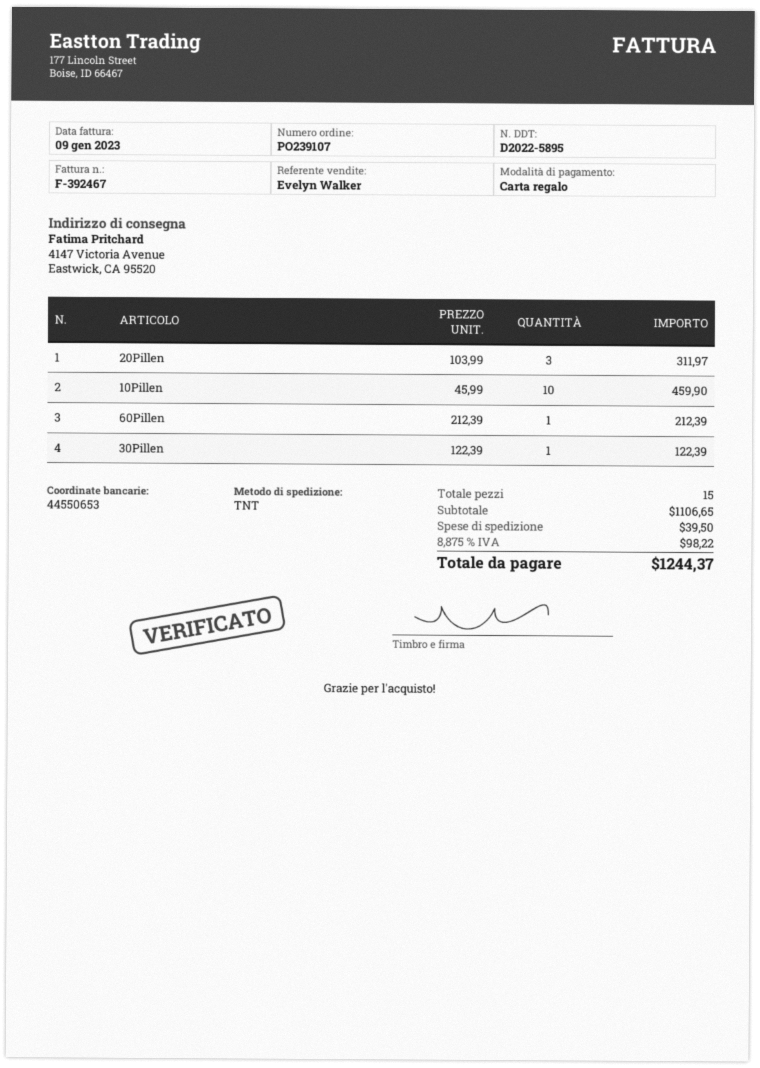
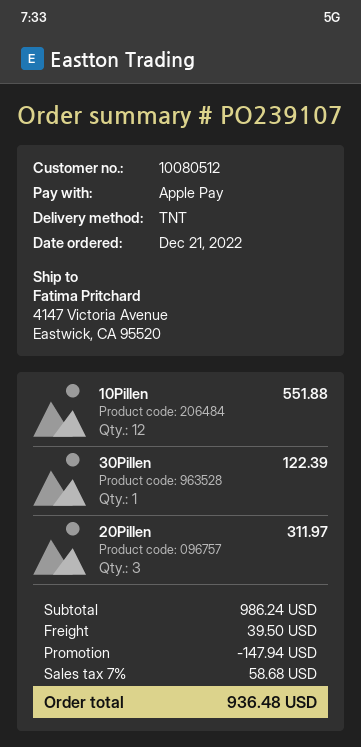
payment method: gift card -> Apple Pay
10Pillen: 10 for 459.90 -> 12 for 551.88
60Pillen: 1 for 212.39 -> none
subtotal: 1106.65 -> 986.24
discount: none -> 147.94
tax: 8.875% = 98.22 -> 7% = 58.68
total: 1244.37 -> 936.48

